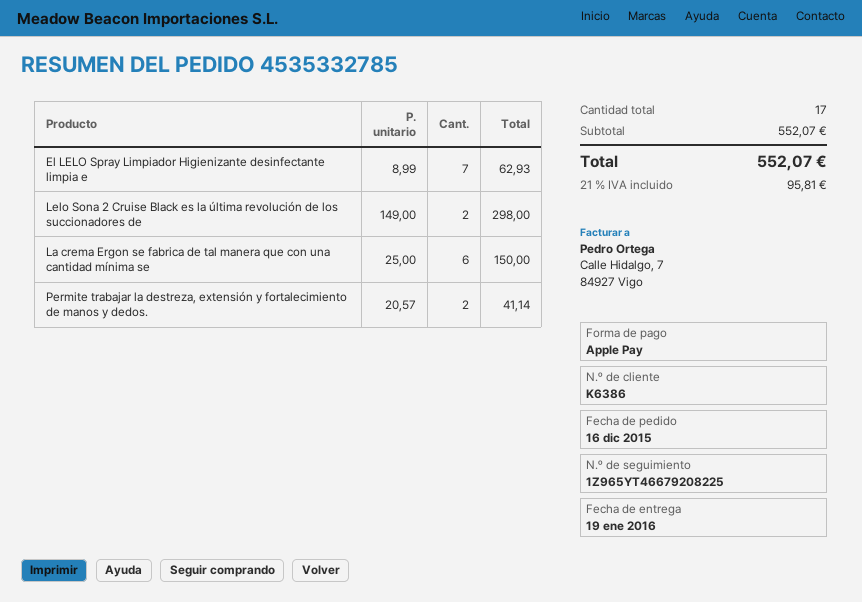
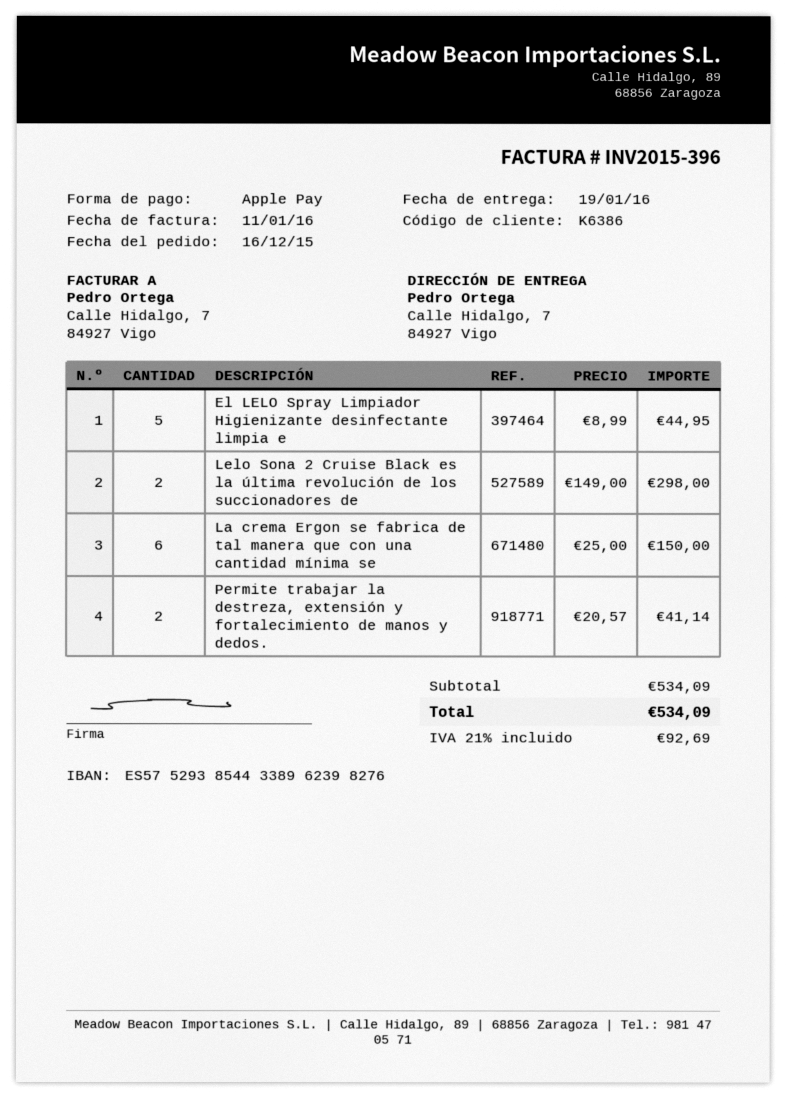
El LELO Spray Limpiador Higienizante desinfectante limpia e: 7 x 8.99 = 62.93 -> 5 x 8.99 = 44.95
subtotal: 552.07 -> 534.09
tax: 21% = 95.81 -> 21% = 92.69
total: 552.07 -> 534.09

